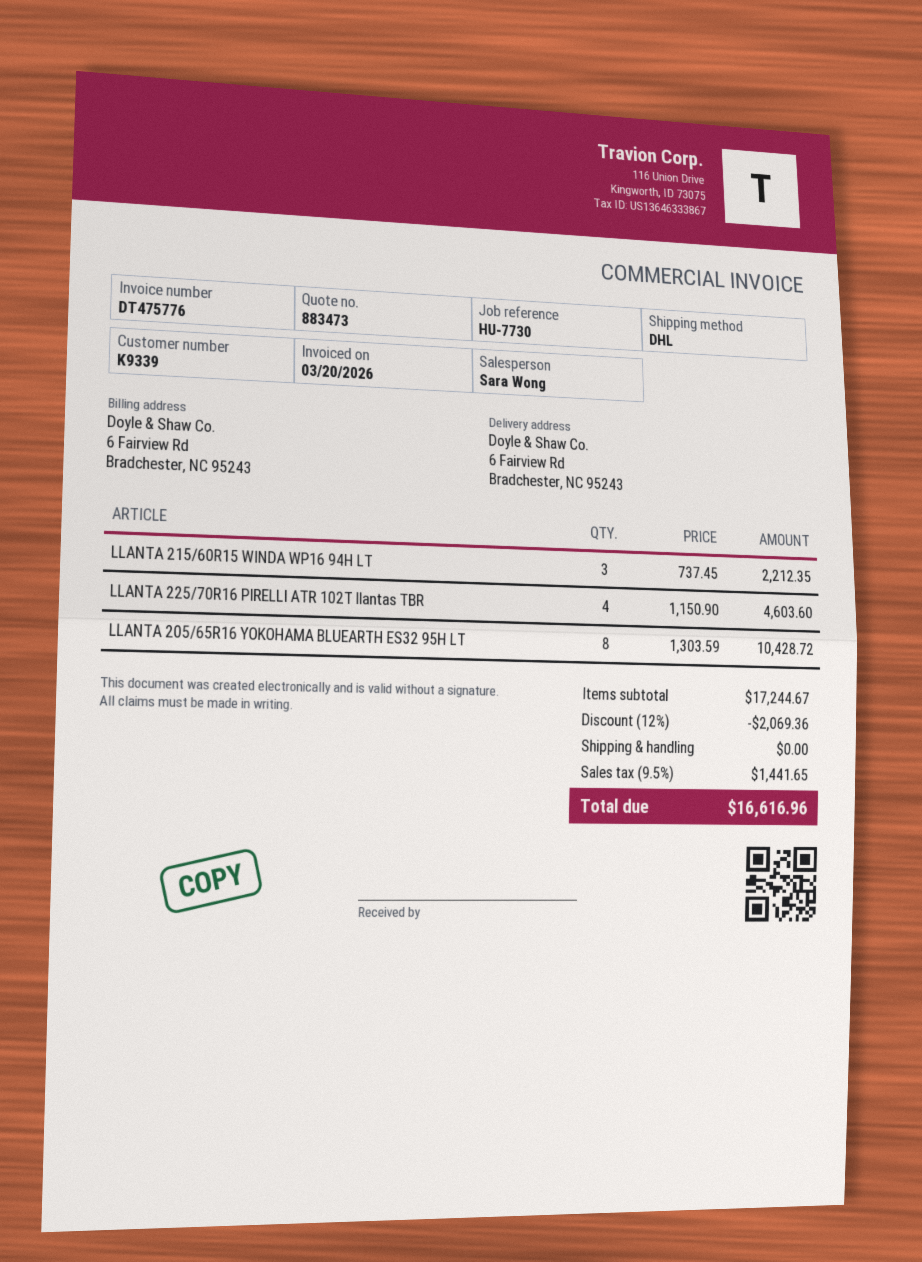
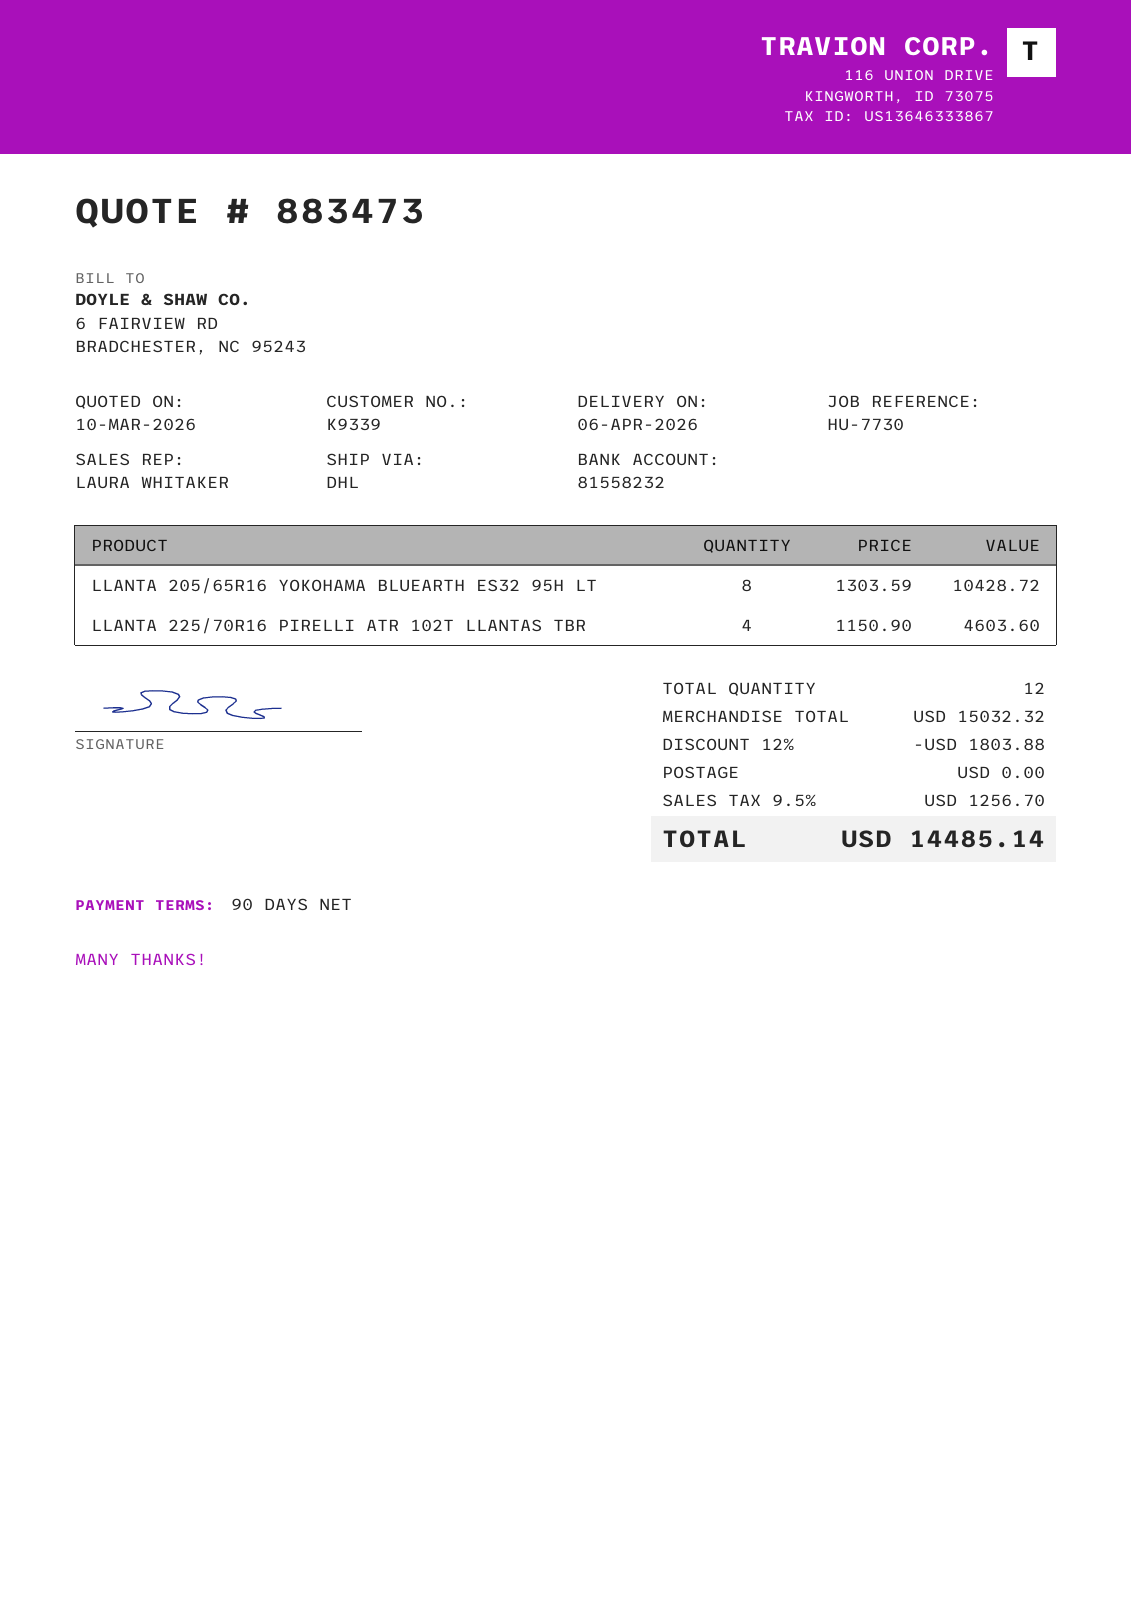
sales rep: Sara Wong -> LAURA WHITAKER
LLANTA 215/60R15 WINDA WP16 94H LT: 3 x 737.45 = 2212.35 -> none
subtotal: 17244.67 -> 15032.32
discount: 12% = 2069.36 -> 12% = 1803.88
tax: 9.5% = 1441.65 -> 9.5% = 1256.70
total: 16616.96 -> 14485.14

